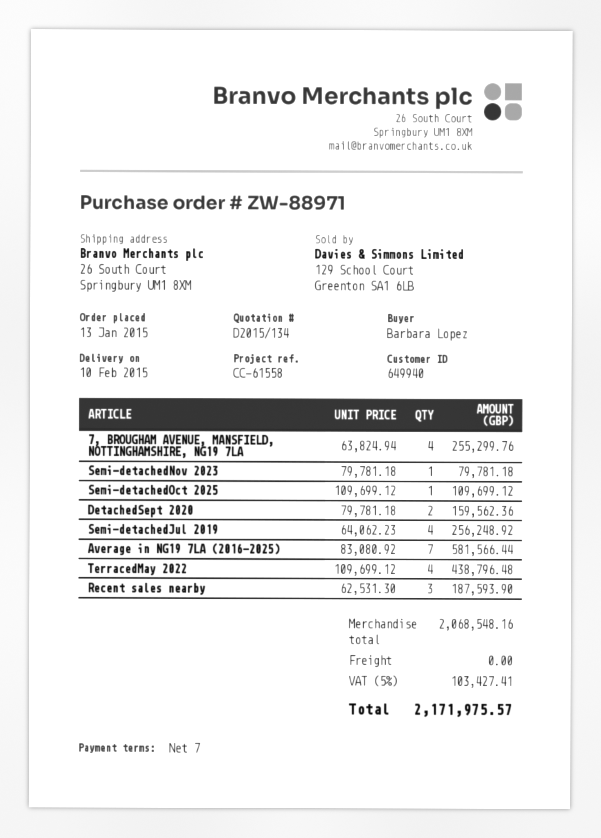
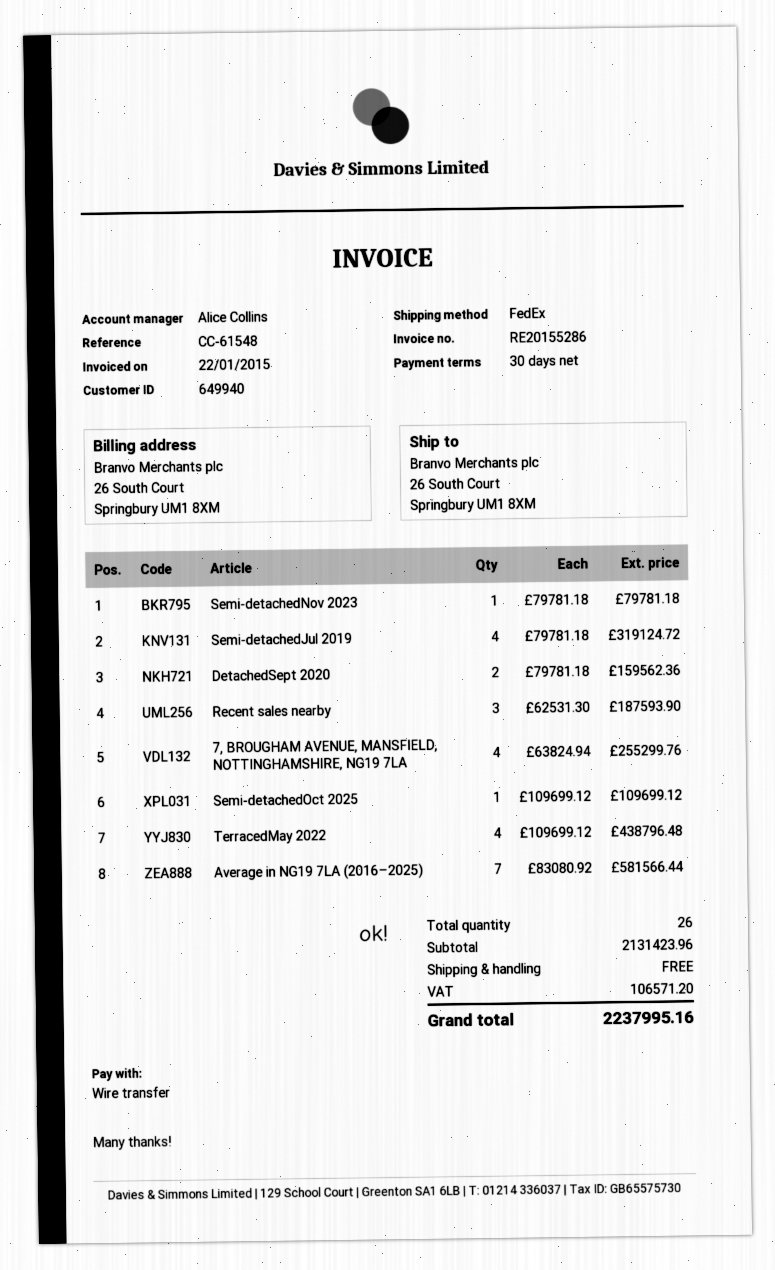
payment terms: 7 days -> 30 days
reference: CC-61558 -> CC-61548
Semi-detachedJul 2019: 4 x 64062.23 = 256248.92 -> 4 x 79781.18 = 319124.72
subtotal: 2068548.16 -> 2131423.96
tax: 103427.41 -> 106571.20
total: 2171975.57 -> 2237995.16

